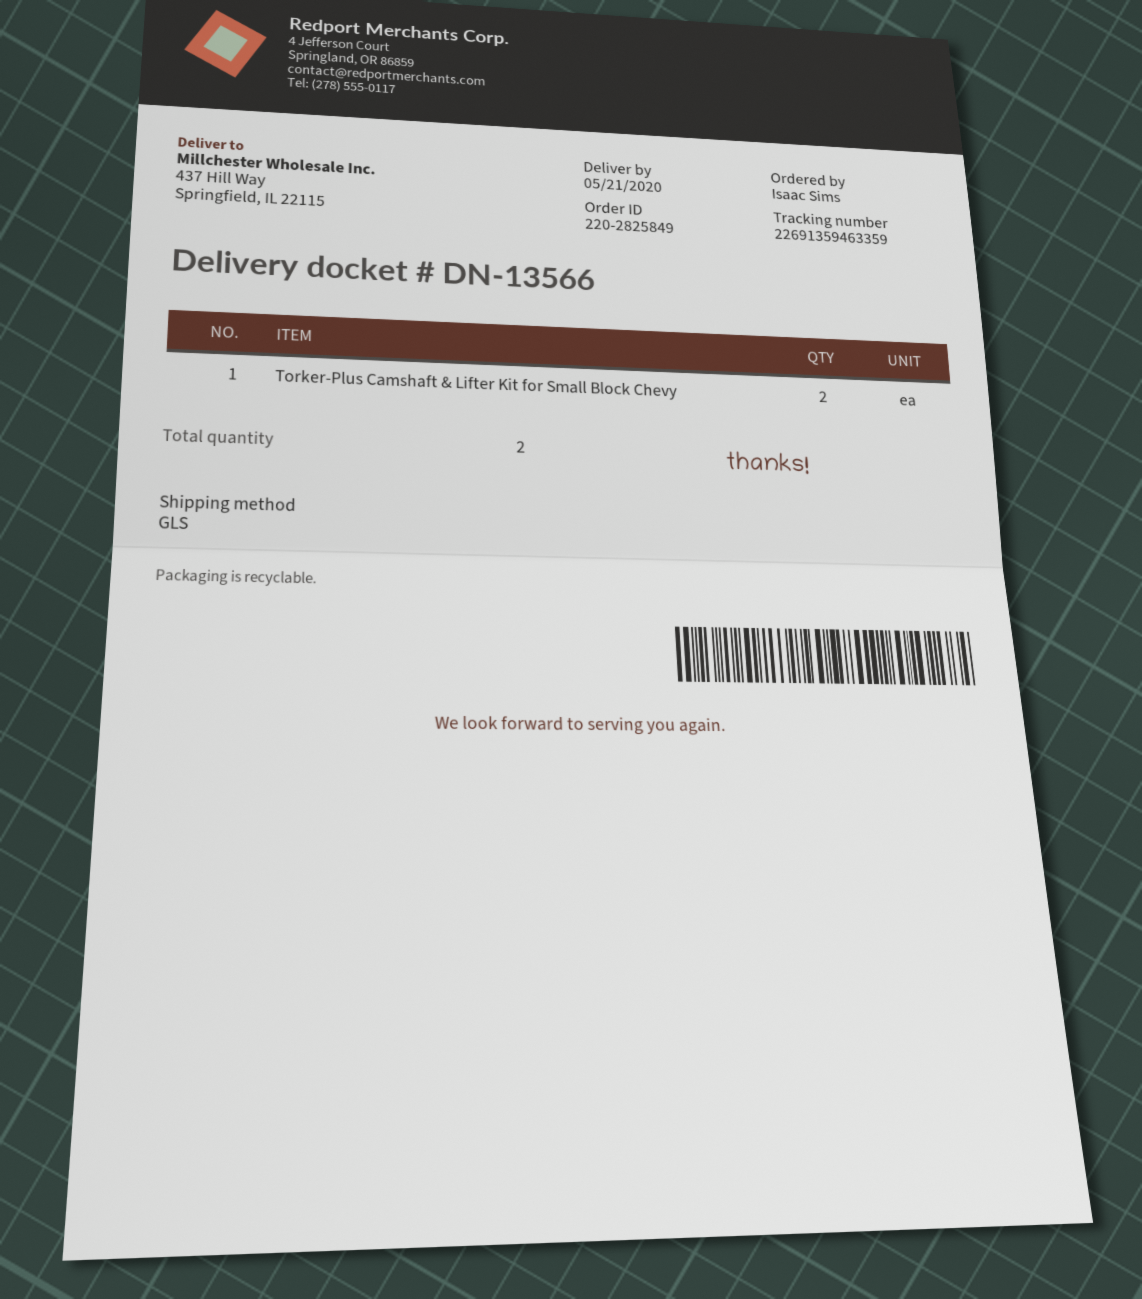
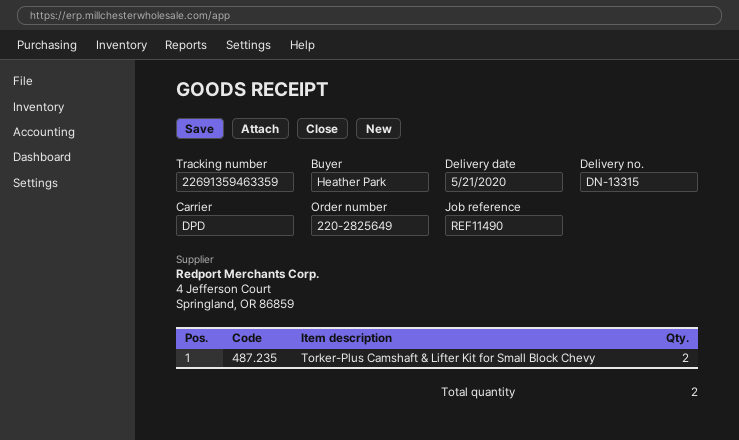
order number: 220-2825849 -> 220-2825649
delivery note number: DN-13566 -> DN-13315
ordered by: Isaac Sims -> Heather Park
shipping method: GLS -> DPD

